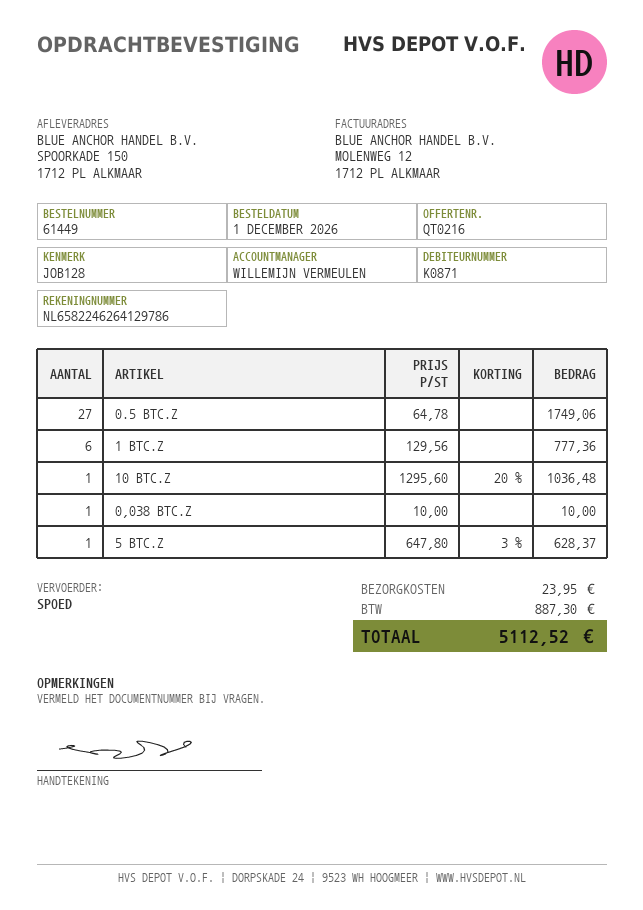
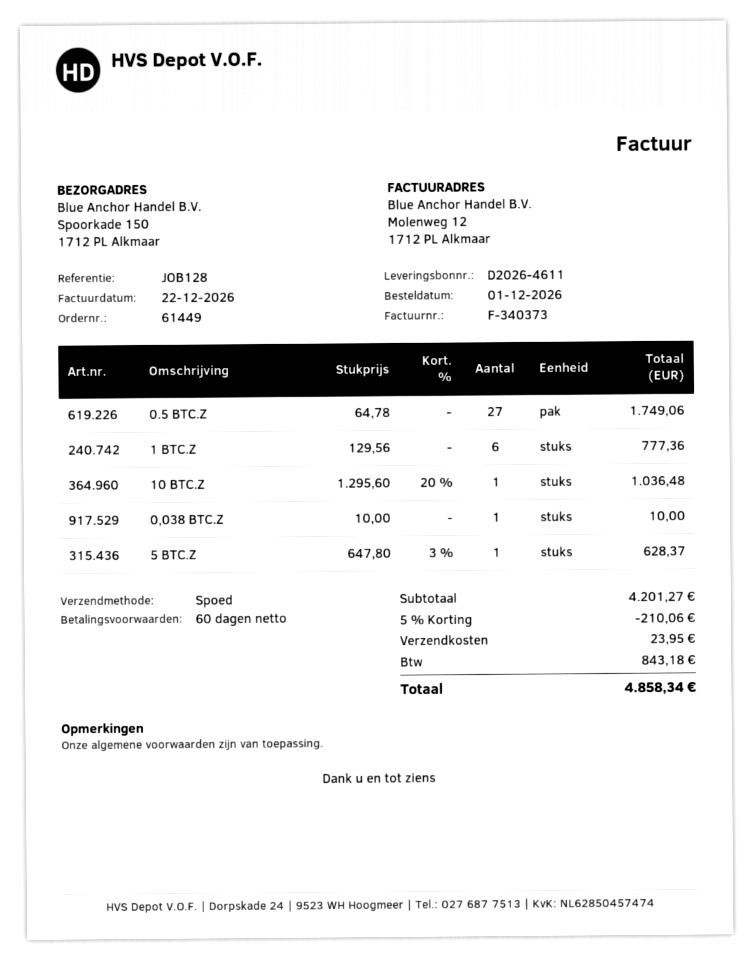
discount: none -> 5% = 210.06
tax: 887.30 -> 843.18
total: 5112.52 -> 4858.34

